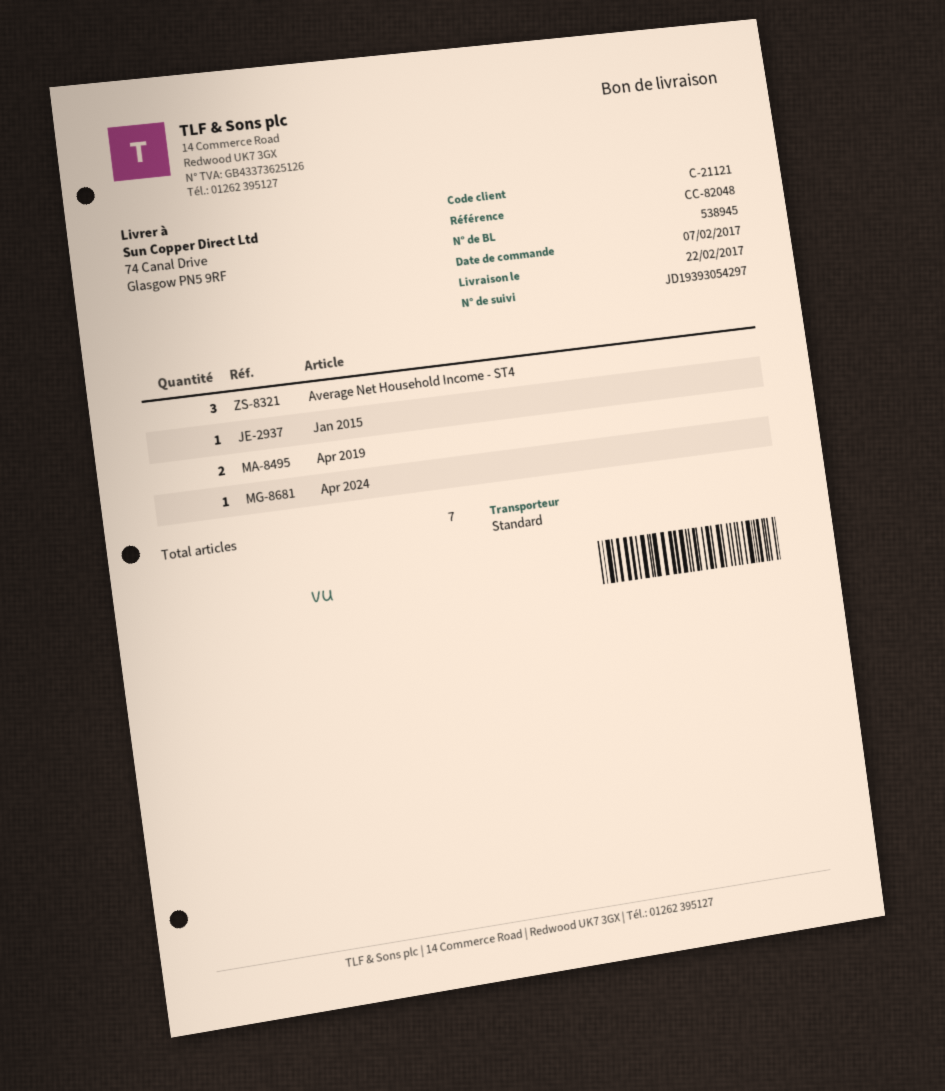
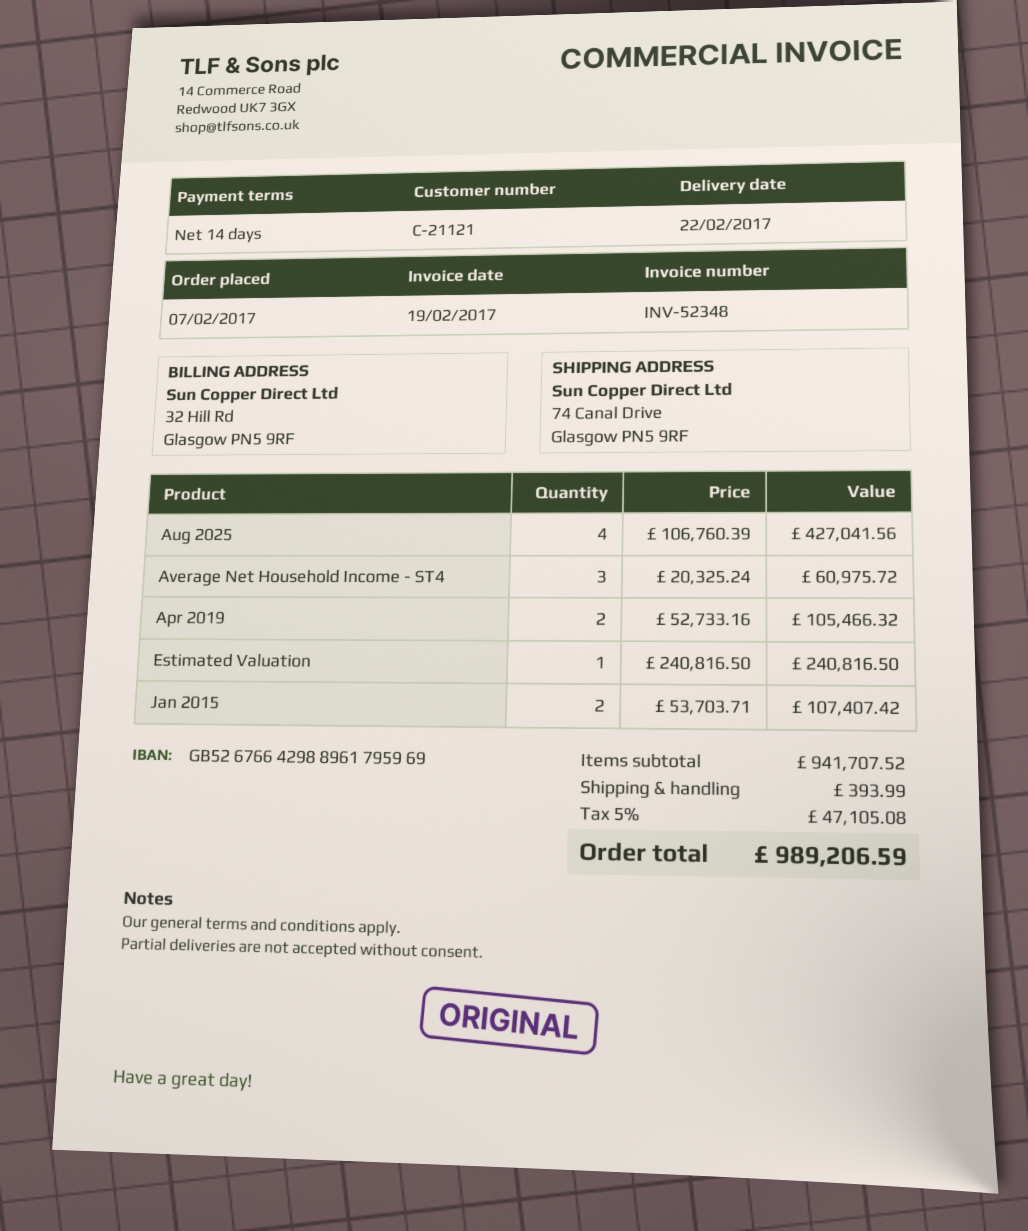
Jan 2015: 1 -> 2
Apr 2024: 1 -> none
Aug 2025: none -> 4
Estimated Valuation: none -> 1

